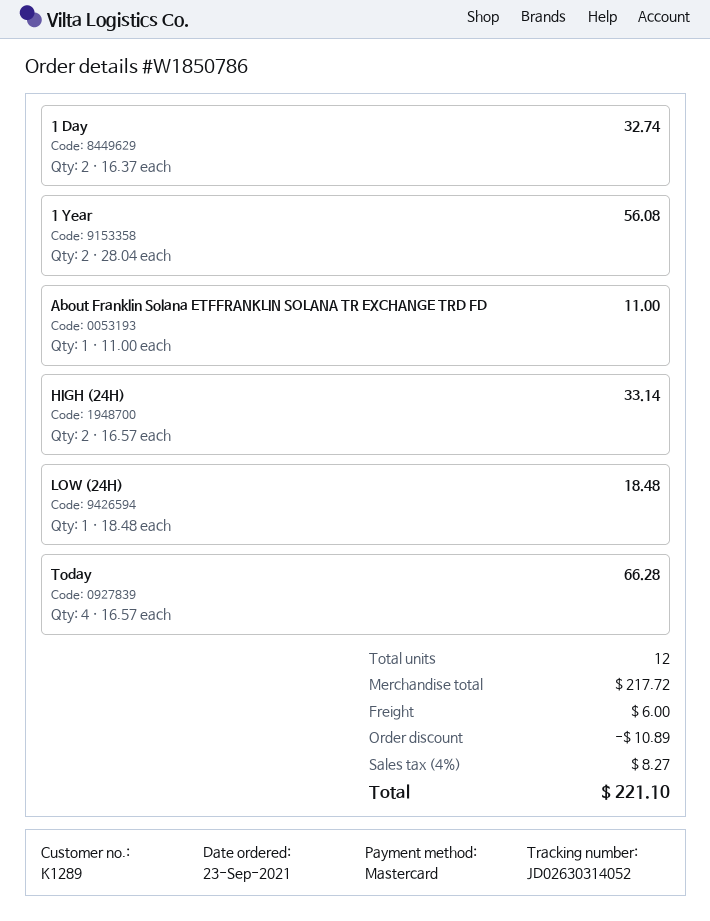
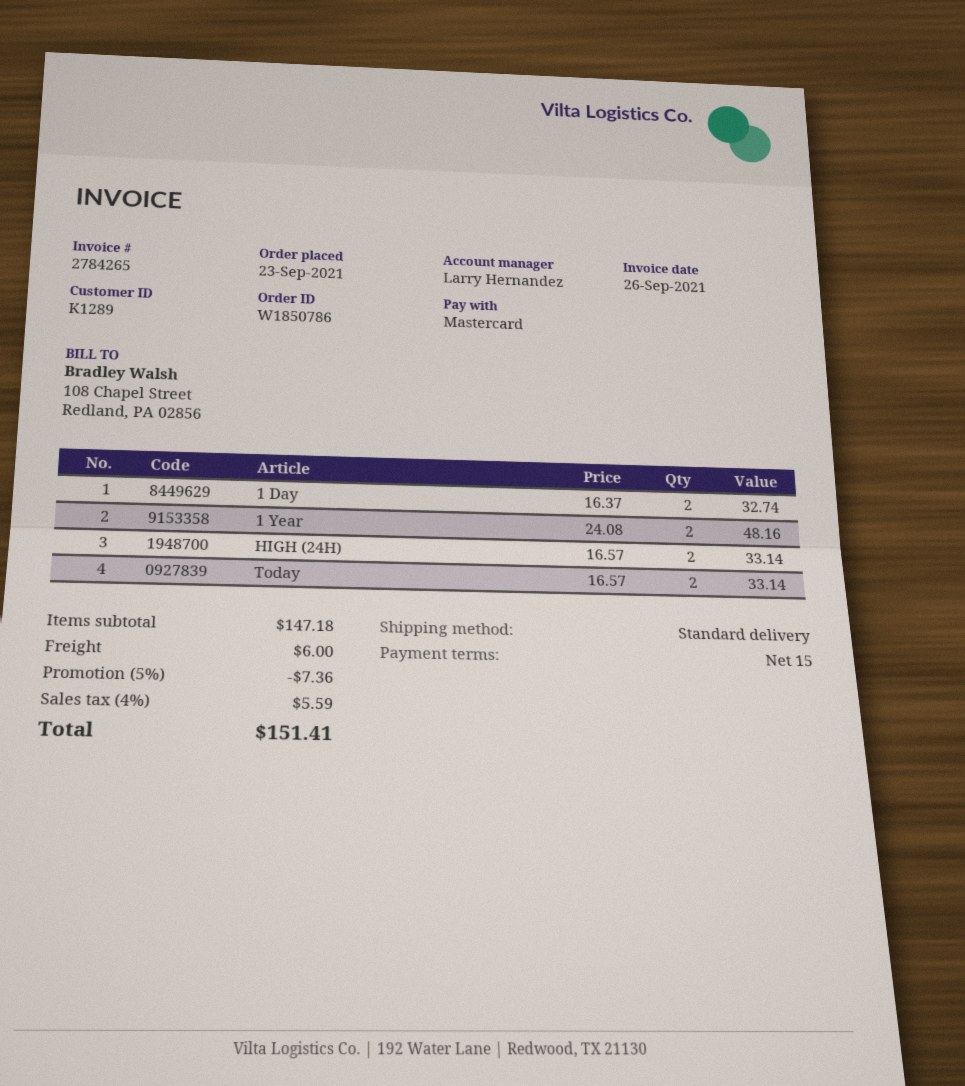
1 Year: 2 x 28.04 = 56.08 -> 2 x 24.08 = 48.16
About Franklin Solana ETFFRANKLIN SOLANA TR EXCHANGE TRD FD: 1 x 11.00 = 11.00 -> none
LOW (24H): 1 x 18.48 = 18.48 -> none
Today: 4 x 16.57 = 66.28 -> 2 x 16.57 = 33.14
subtotal: 217.72 -> 147.18
discount: 10.89 -> 7.36
tax: 4% = 8.27 -> 4% = 5.59
total: 221.10 -> 151.41

